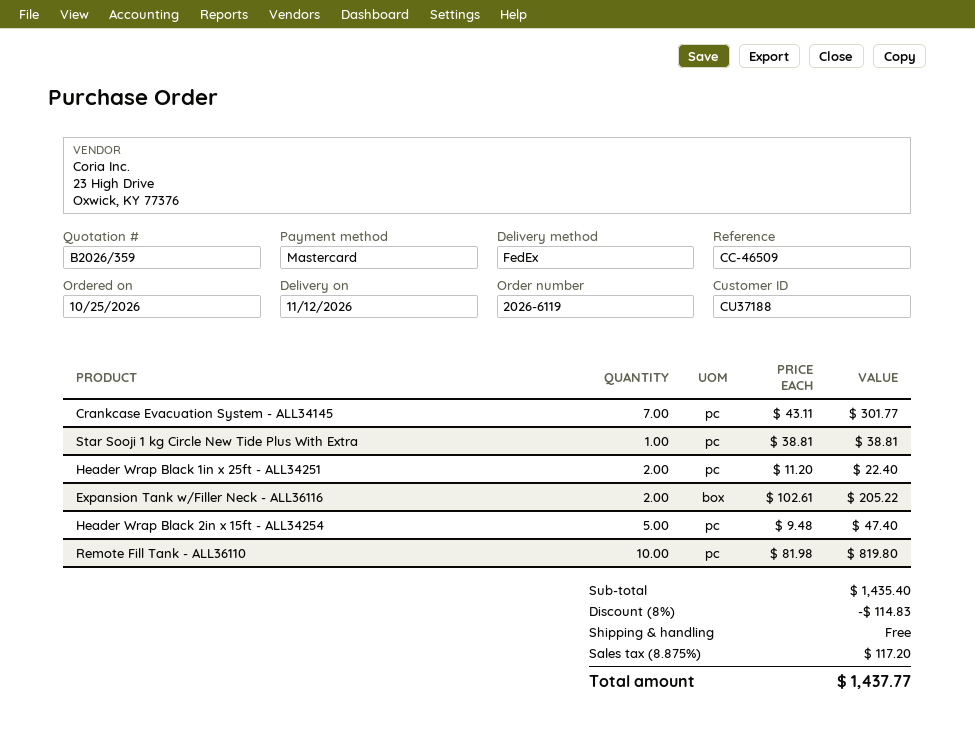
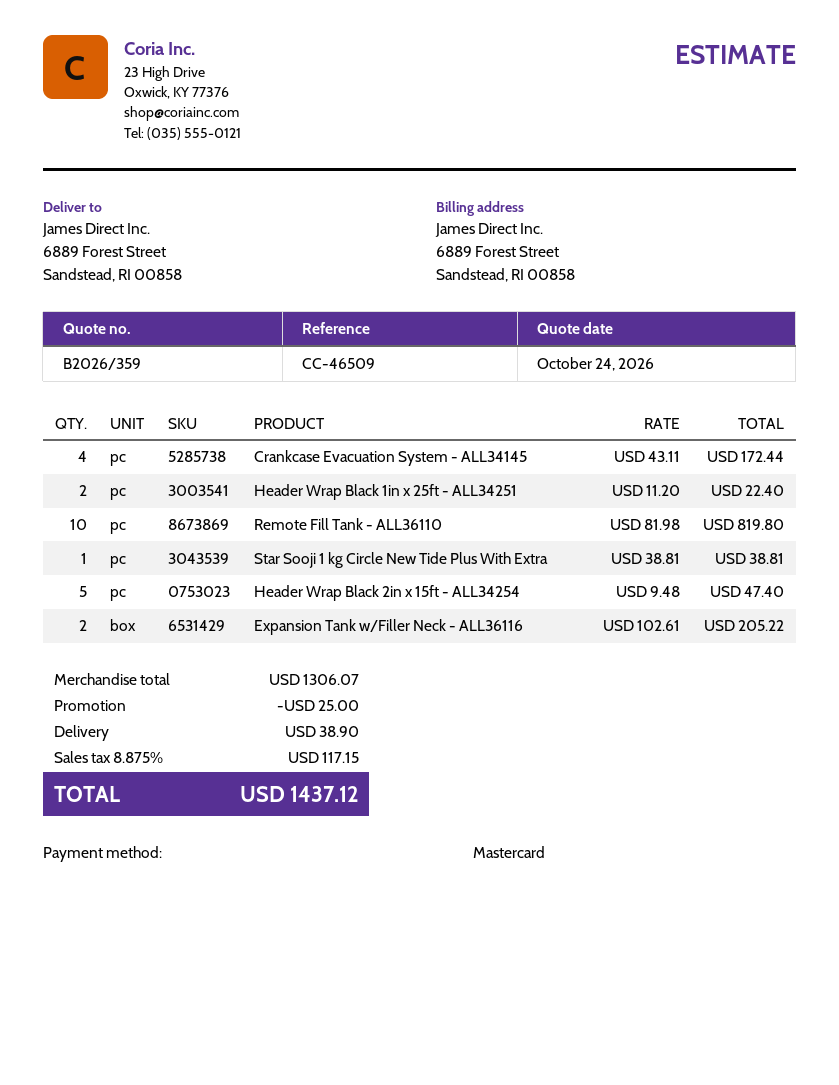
Crankcase Evacuation System - ALL34145: 7 x 43.11 = 301.77 -> 4 x 43.11 = 172.44
subtotal: 1435.40 -> 1306.07
discount: 114.83 -> 25.00
shipping: 0.00 -> 38.90
tax: 8.875% = 117.20 -> 8.875% = 117.15
total: 1437.77 -> 1437.12

